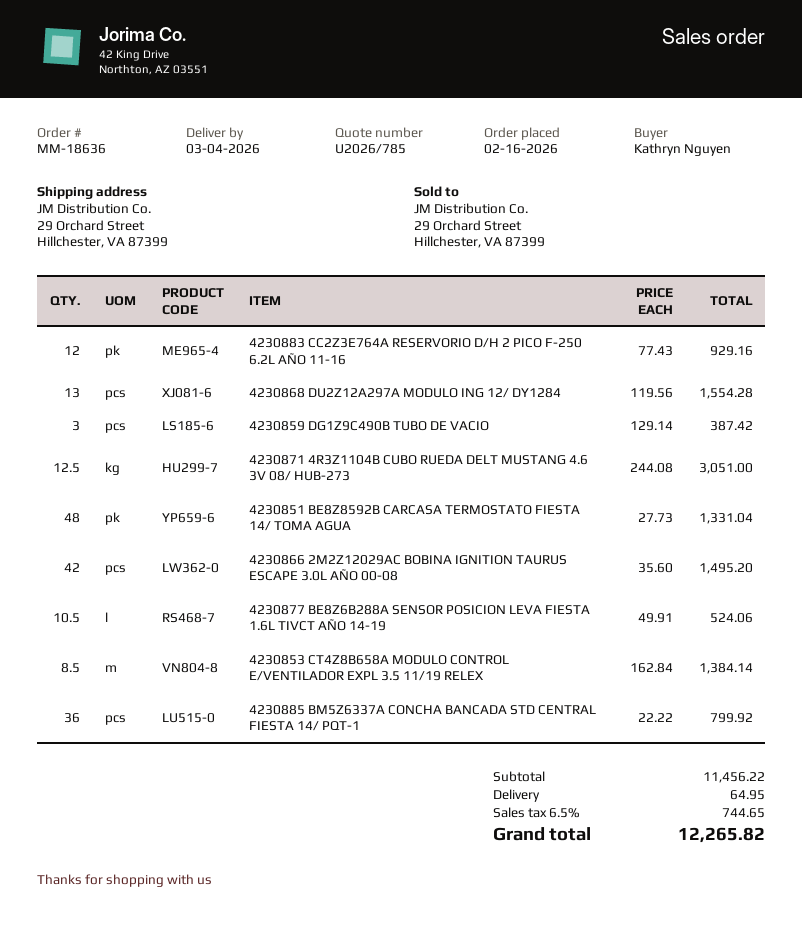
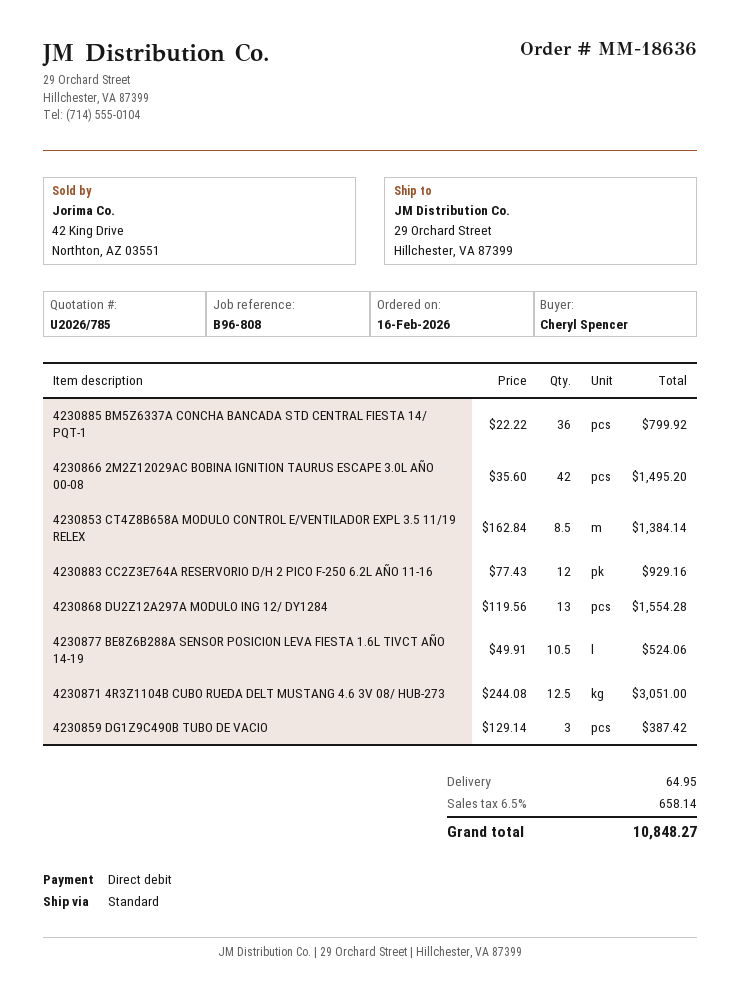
ordered by: Kathryn Nguyen -> Cheryl Spencer
4230851 BE8Z8592B CARCASA TERMOSTATO FIESTA 14/ TOMA AGUA: 48 x 27.73 = 1331.04 -> none
tax: 6.5% = 744.65 -> 6.5% = 658.14
total: 12265.82 -> 10848.27

